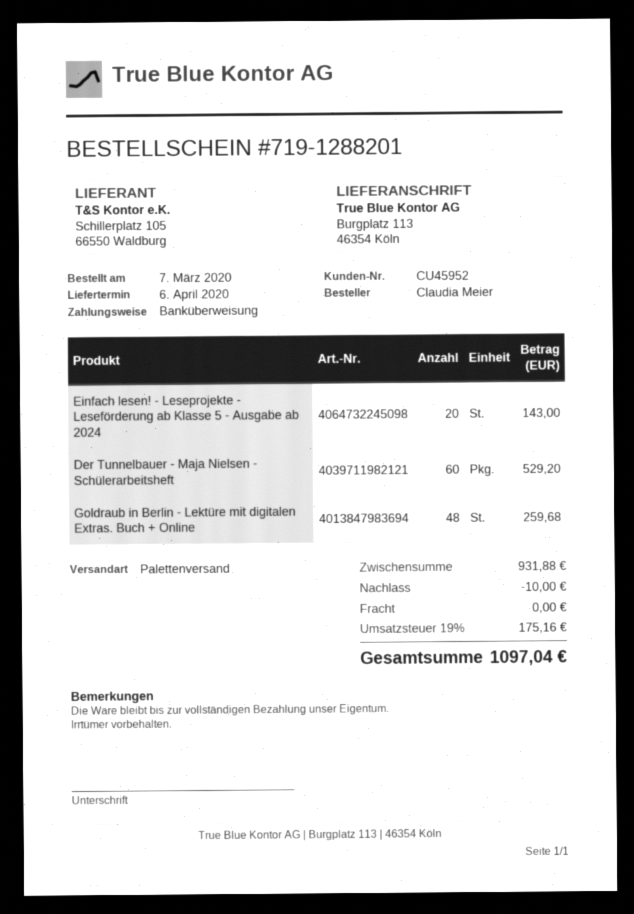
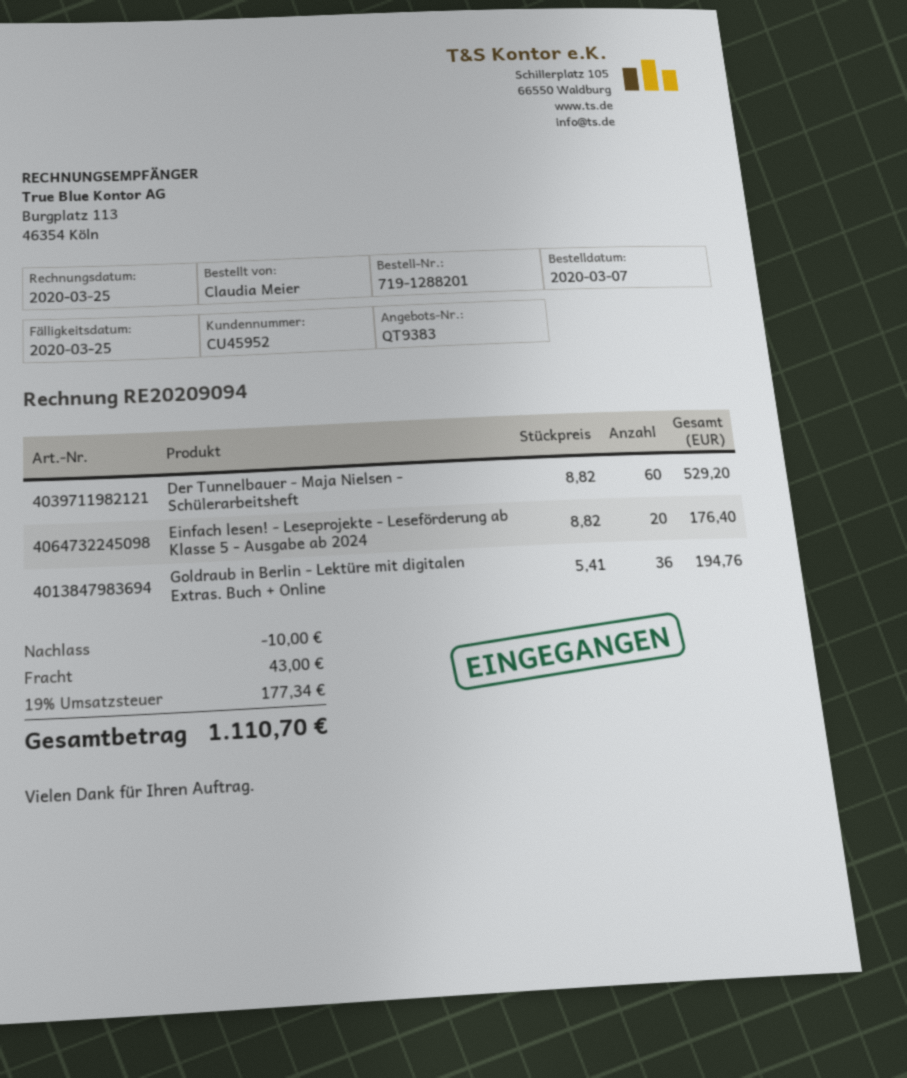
Einfach lesen! - Leseprojekte - Leseförderung ab Klasse 5 - Ausgabe ab 2024: 20 for 143.00 -> 20 for 176.40
Goldraub in Berlin - Lektüre mit digitalen Extras. Buch + Online: 48 for 259.68 -> 36 for 194.76
shipping: 0.00 -> 43.00
tax: 19% = 175.16 -> 19% = 177.34
total: 1097.04 -> 1110.70

